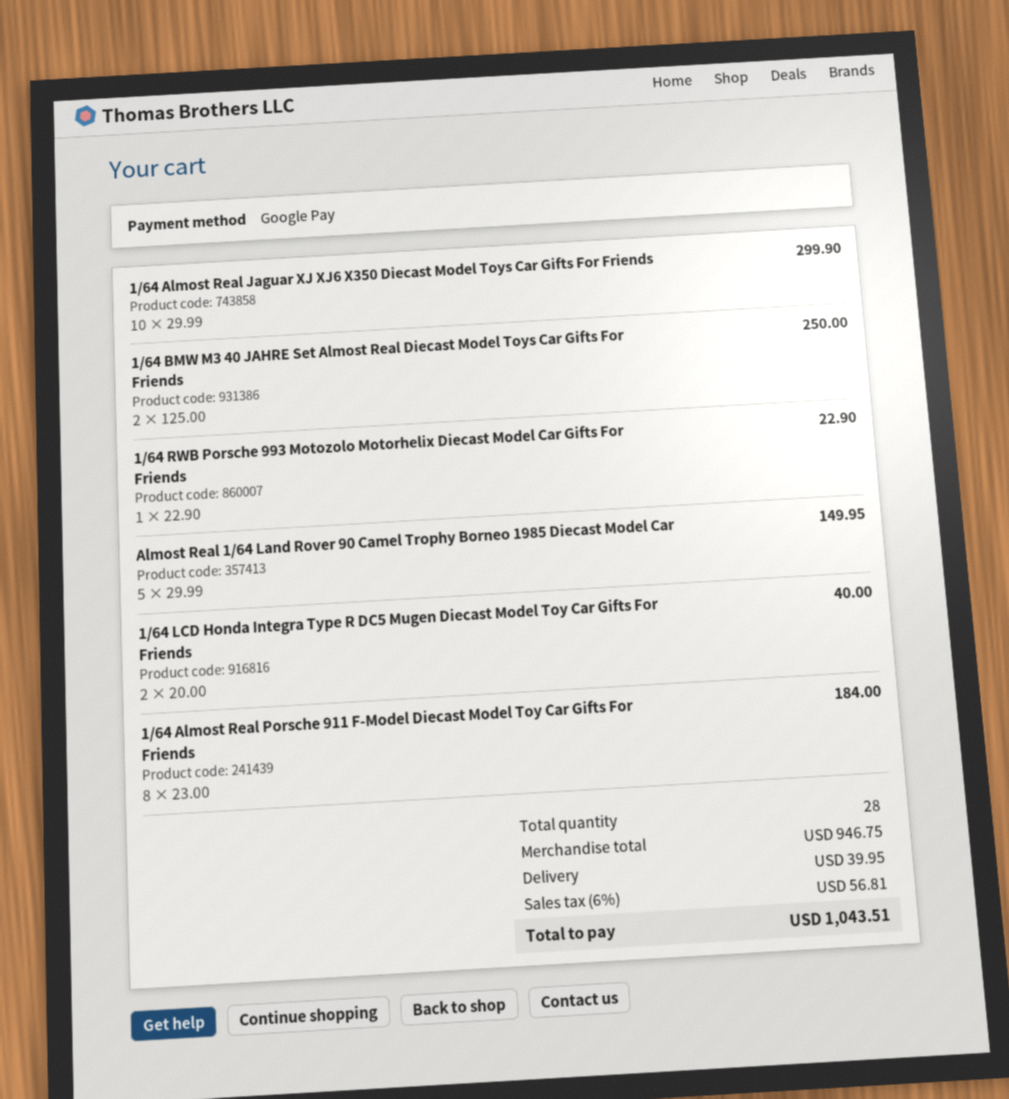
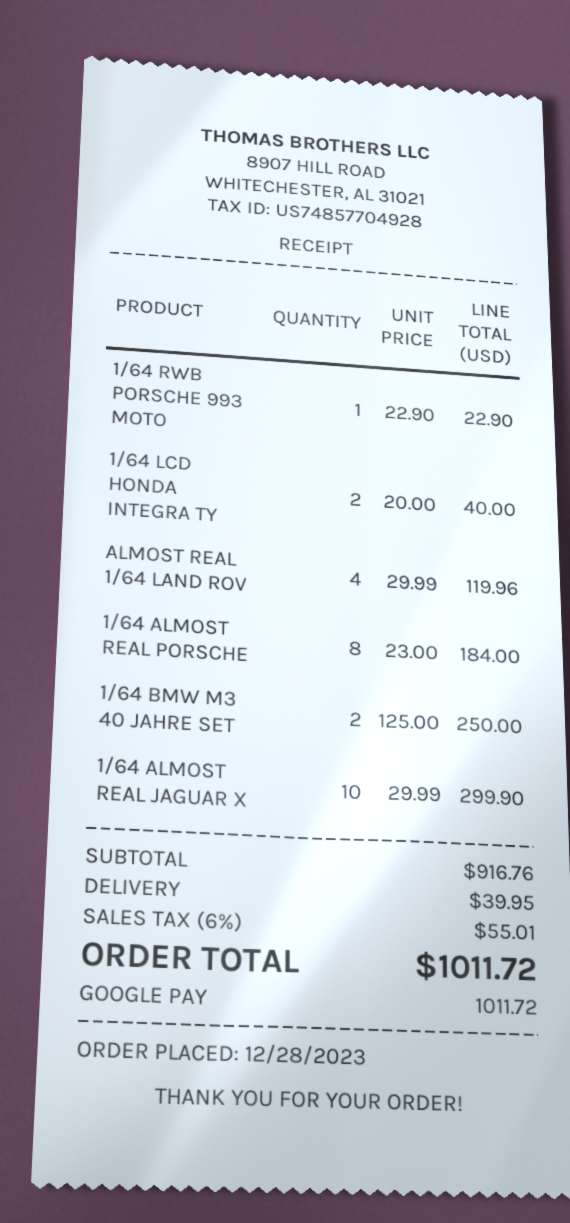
Almost Real 1/64 Land Rover 90 Camel Trophy Borneo 1985 Diecast Model Car: 5 x 29.99 = 149.95 -> 4 x 29.99 = 119.96
subtotal: 946.75 -> 916.76
tax: 6% = 56.81 -> 6% = 55.01
total: 1043.51 -> 1011.72

